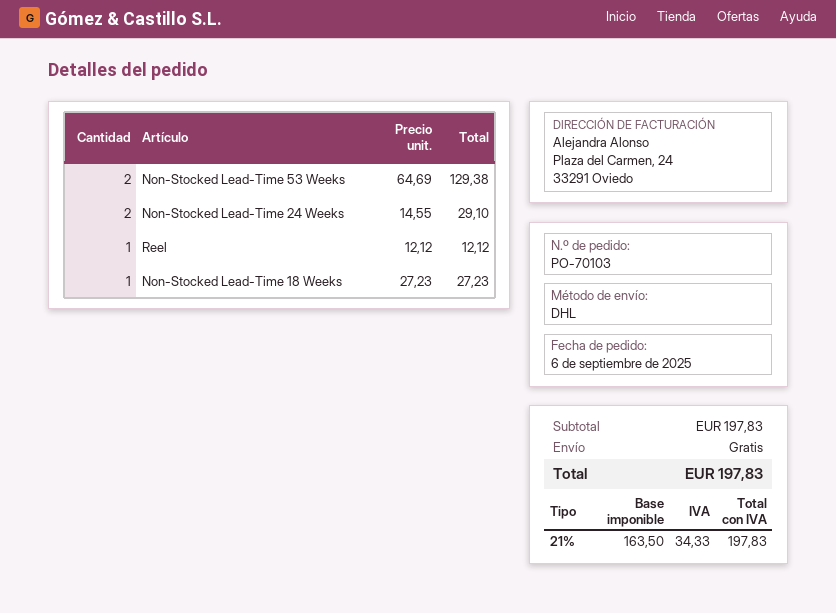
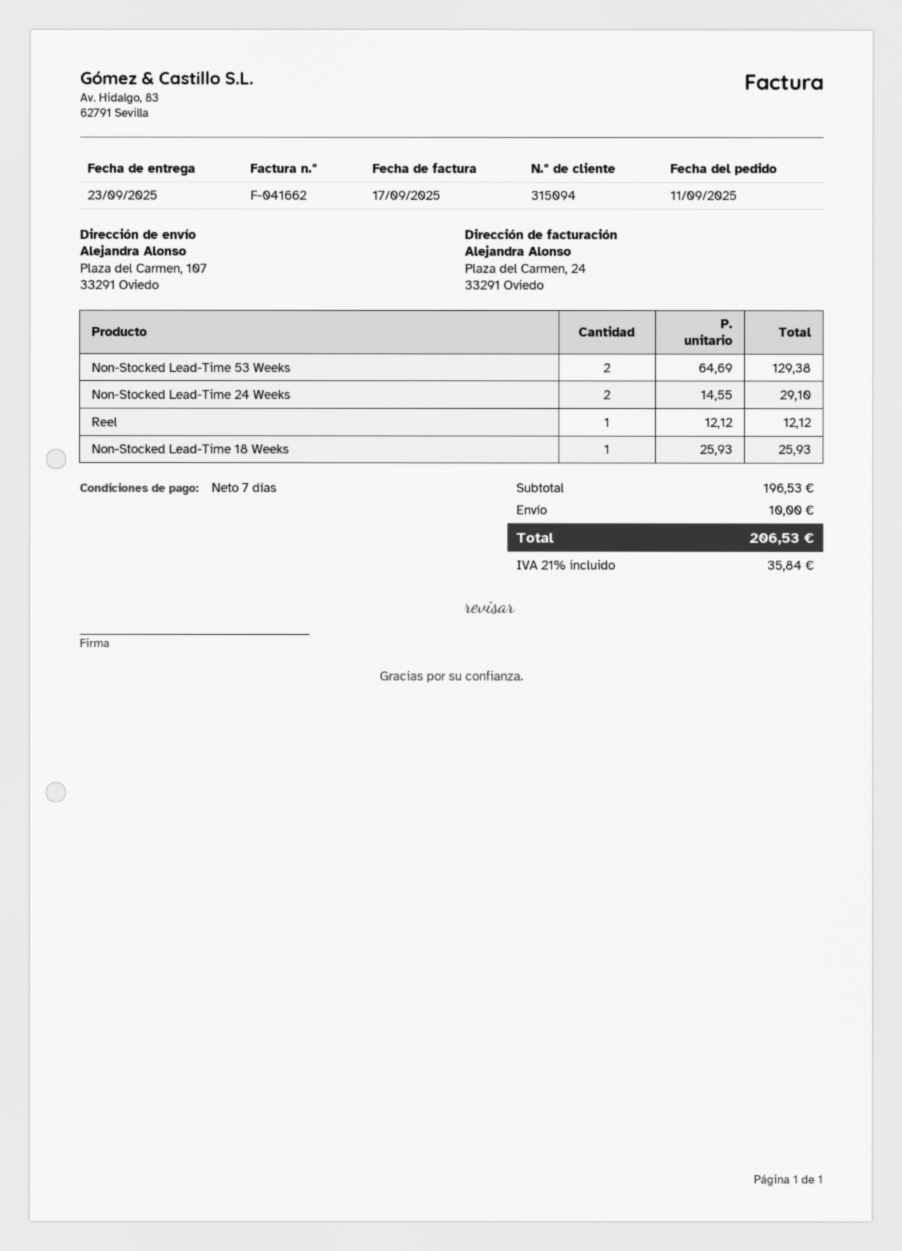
order date: 2025-09-06 -> 2025-09-11
Non-Stocked Lead-Time 18 Weeks: 1 x 27.23 = 27.23 -> 1 x 25.93 = 25.93
subtotal: 197.83 -> 196.53
shipping: 0.00 -> 10.00
tax: 21% = 34.33 -> 21% = 35.84
total: 197.83 -> 206.53

